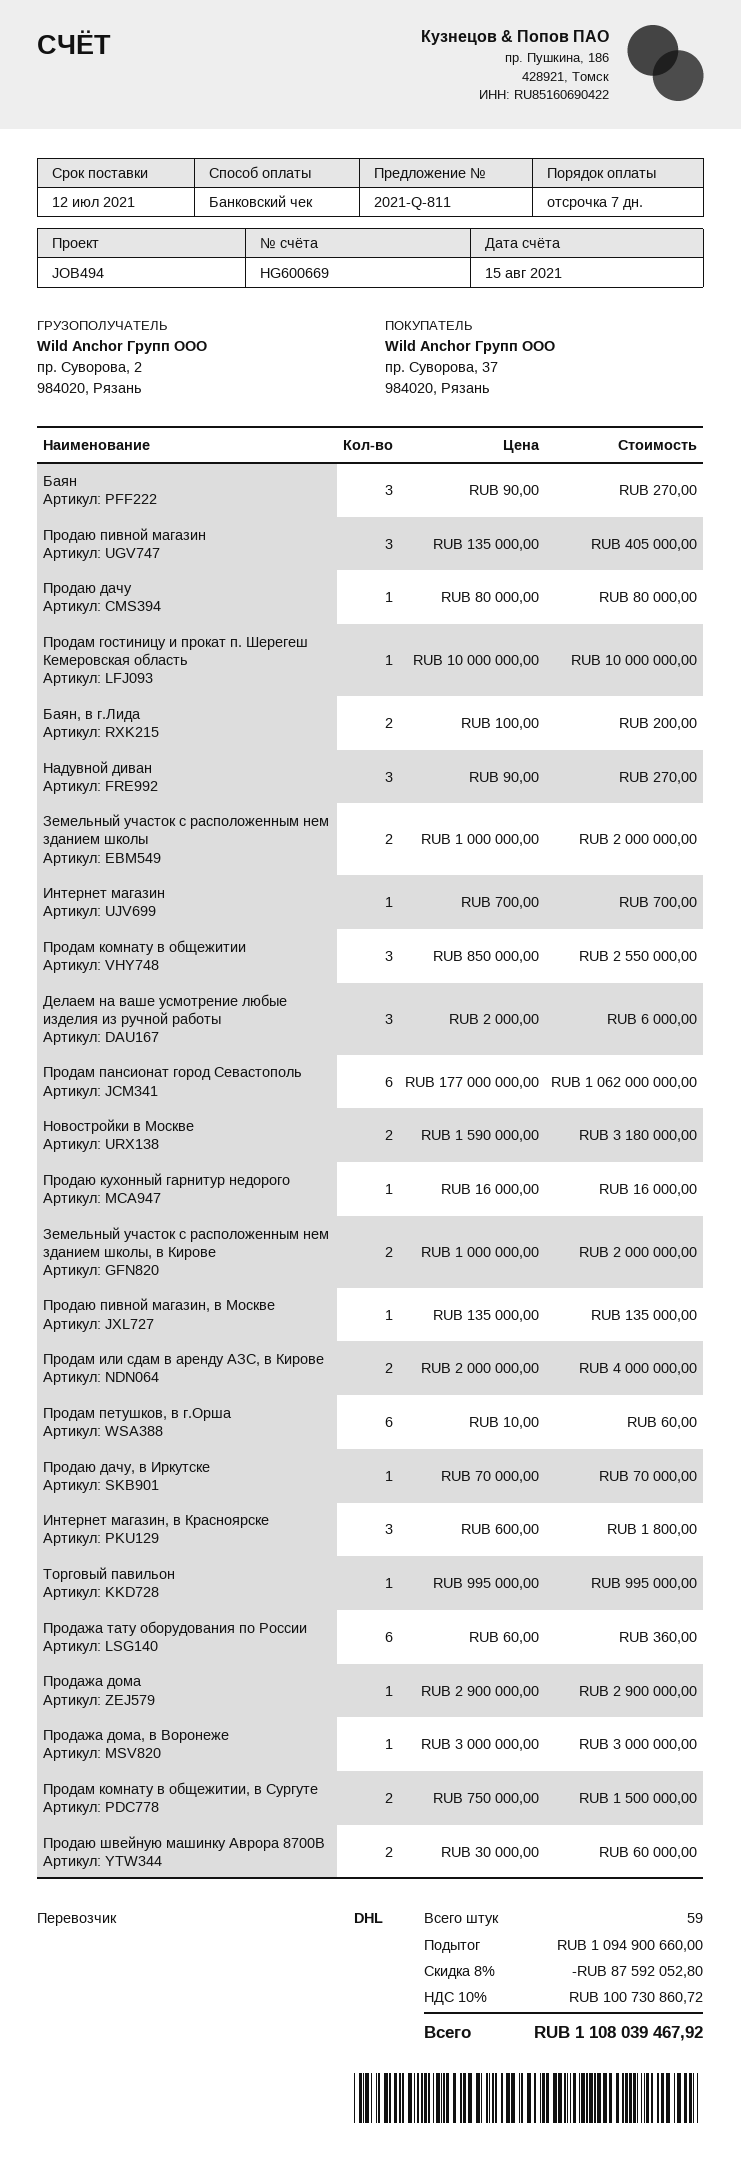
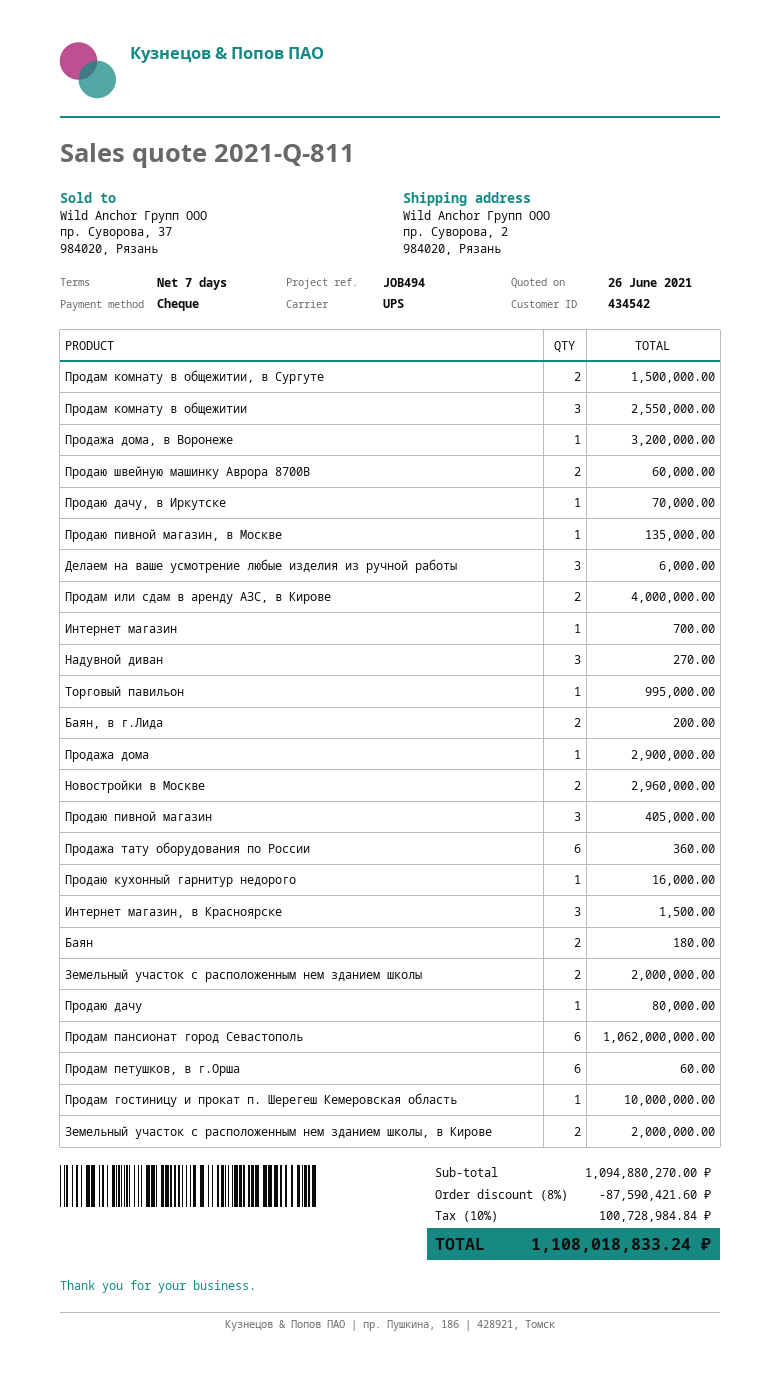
shipping method: DHL -> UPS
Баян: 3 for 270.00 -> 2 for 180.00
Новостройки в Москве: 2 for 3180000.00 -> 2 for 2960000.00
Интернет магазин, в Красноярске: 3 for 1800.00 -> 3 for 1500.00
Продажа дома, в Воронеже: 1 for 3000000.00 -> 1 for 3200000.00
subtotal: 1094900660.00 -> 1094880270.00
discount: 8% = 87592052.80 -> 8% = 87590421.60
tax: 10% = 100730860.72 -> 10% = 100728984.84
total: 1108039467.92 -> 1108018833.24

